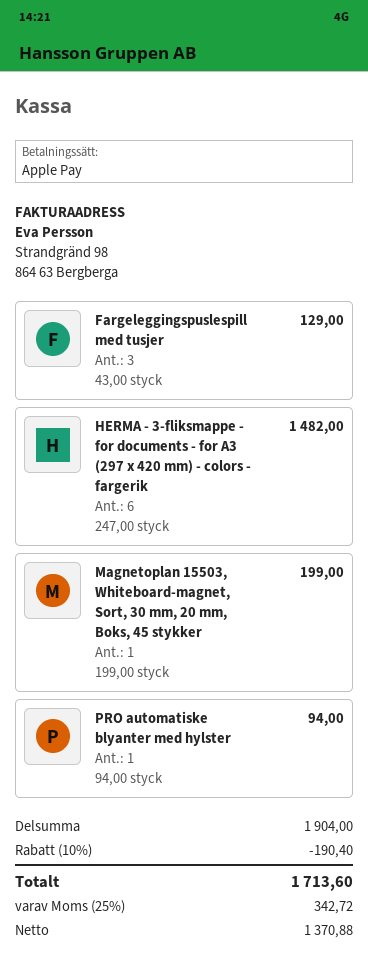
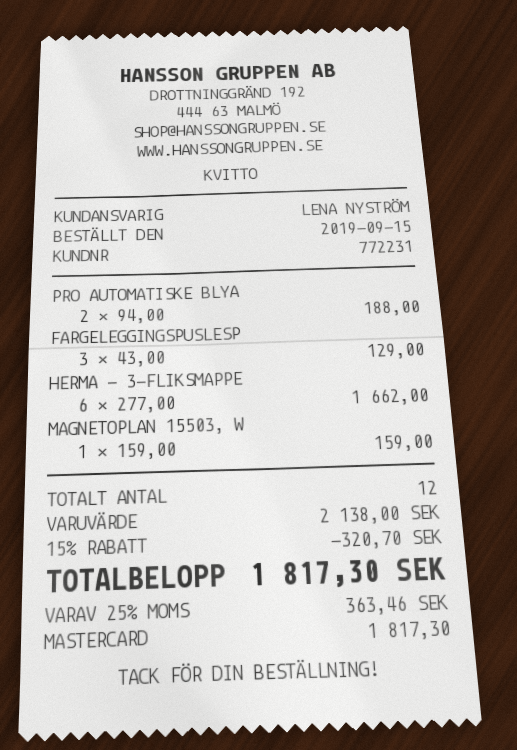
payment method: Apple Pay -> Mastercard
HERMA - 3-fliksmappe - for documents - for A3 (297 x 420 mm) - colors - fargerik: 6 x 247.00 = 1482.00 -> 6 x 277.00 = 1662.00
Magnetoplan 15503, Whiteboard-magnet, Sort, 30 mm, 20 mm, Boks, 45 stykker: 1 x 199.00 = 199.00 -> 1 x 159.00 = 159.00
PRO automatiske blyanter med hylster: 1 x 94.00 = 94.00 -> 2 x 94.00 = 188.00
subtotal: 1904.00 -> 2138.00
discount: 10% = 190.40 -> 15% = 320.70
tax: 25% = 342.72 -> 25% = 363.46
total: 1713.60 -> 1817.30

